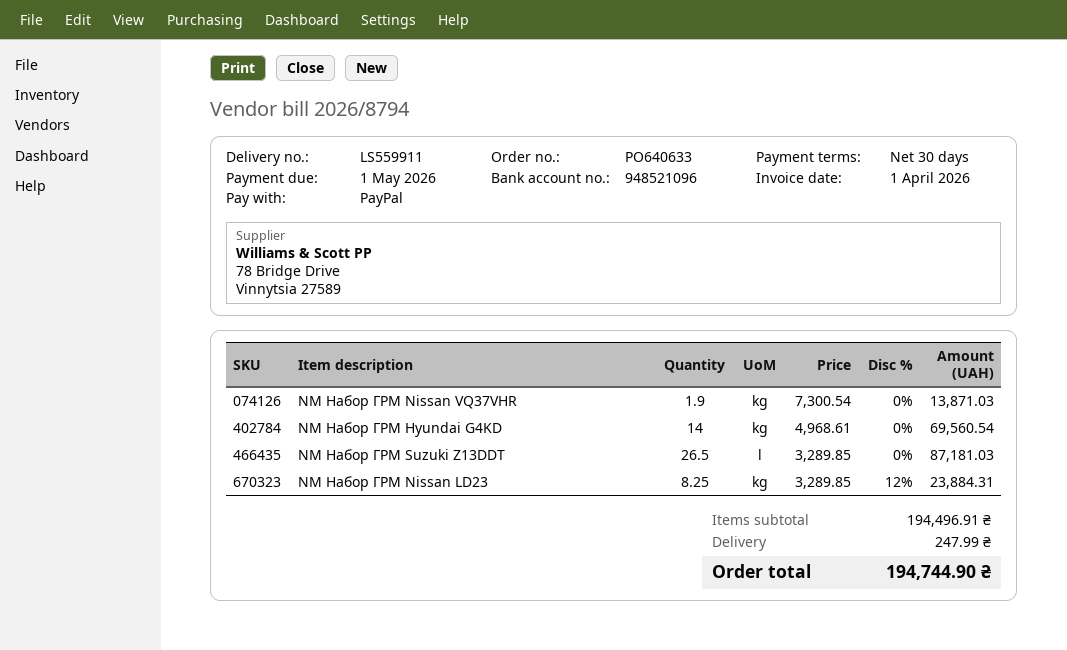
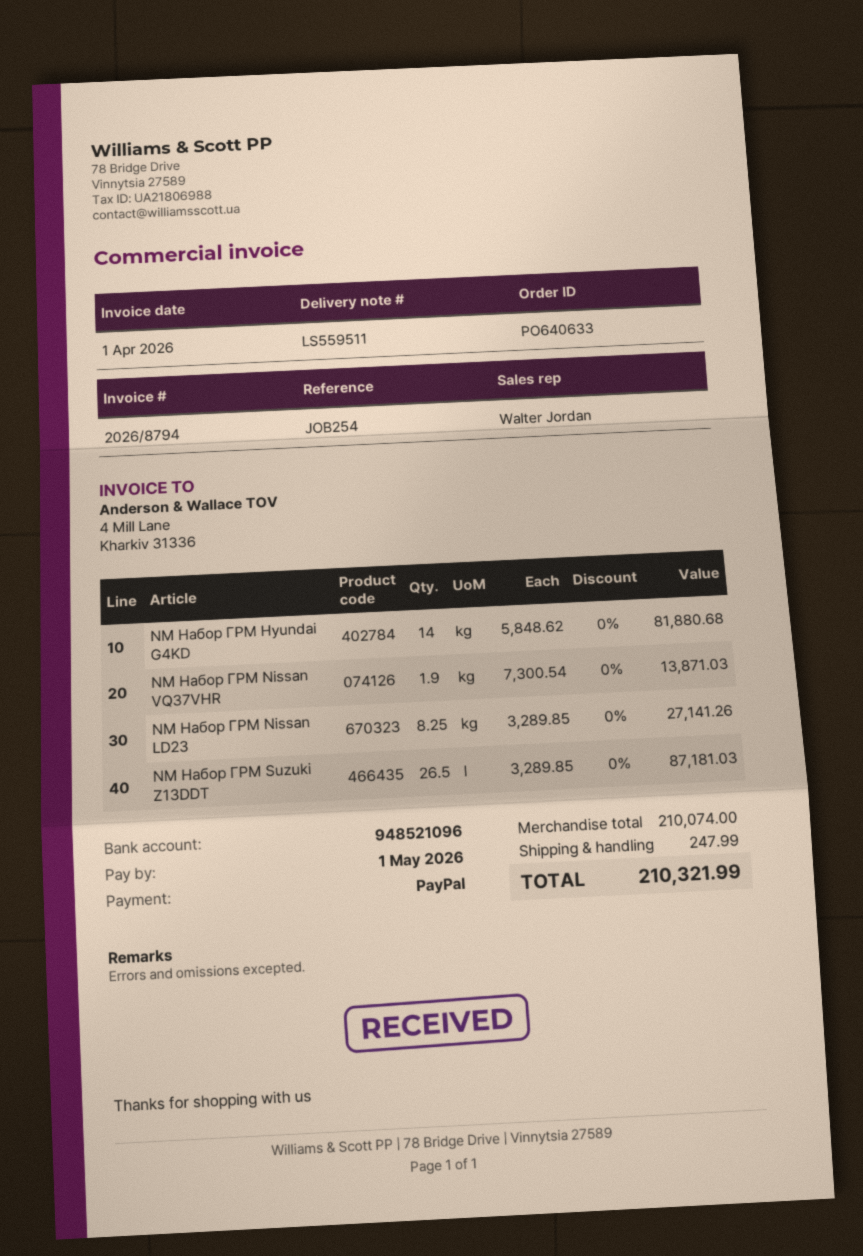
delivery note number: LS559911 -> LS559511
NM Набор ГРМ Hyundai G4KD: 14 x 4968.61 = 69560.54 -> 14 x 5848.62 = 81880.68
NM Набор ГРМ Nissan LD23: 8.25 x 3289.85 - 12% = 23884.31 -> 8.25 x 3289.85 = 27141.26
subtotal: 194496.91 -> 210074.00
total: 194744.90 -> 210321.99

